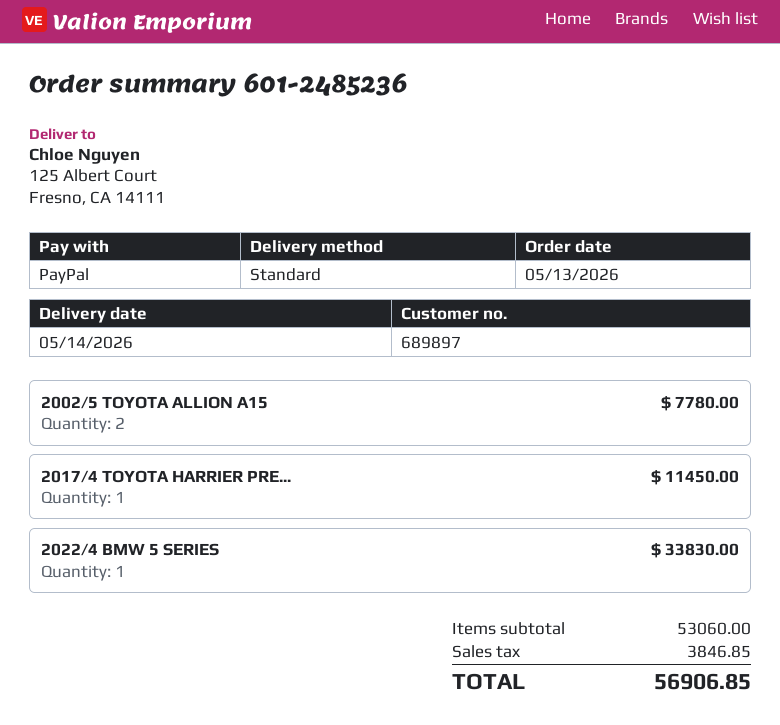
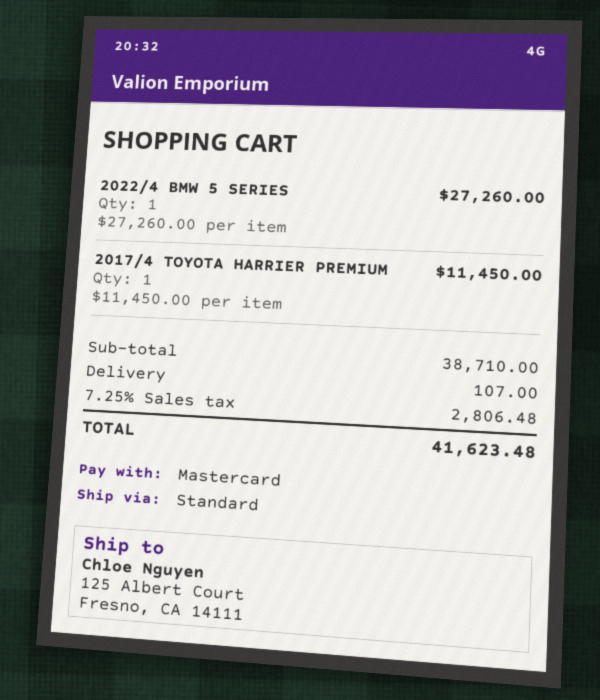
payment method: PayPal -> Mastercard
2002/5 TOYOTA ALLION A15: 2 for 7780.00 -> none
2022/4 BMW 5 SERIES: 1 for 33830.00 -> 1 for 27260.00
subtotal: 53060.00 -> 38710.00
shipping: none -> 107.00
tax: 3846.85 -> 2806.48
total: 56906.85 -> 41623.48

